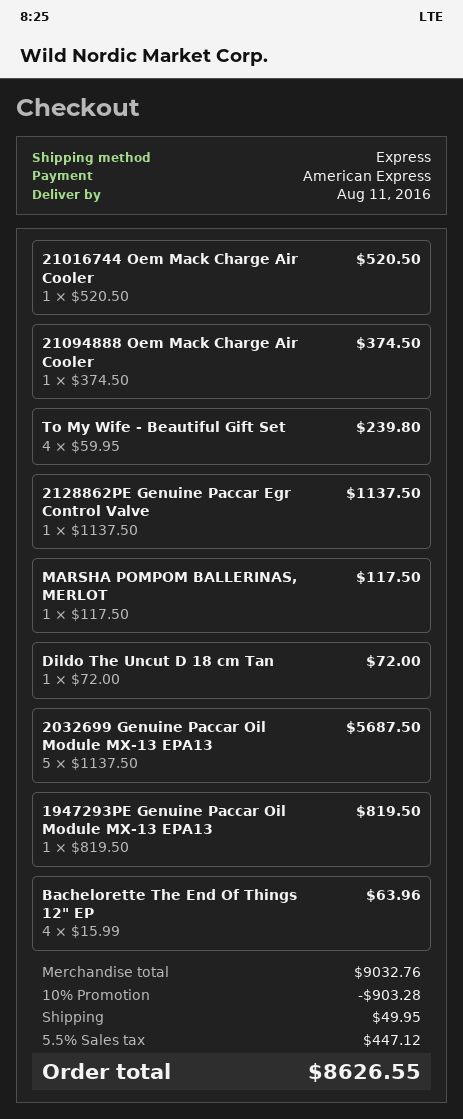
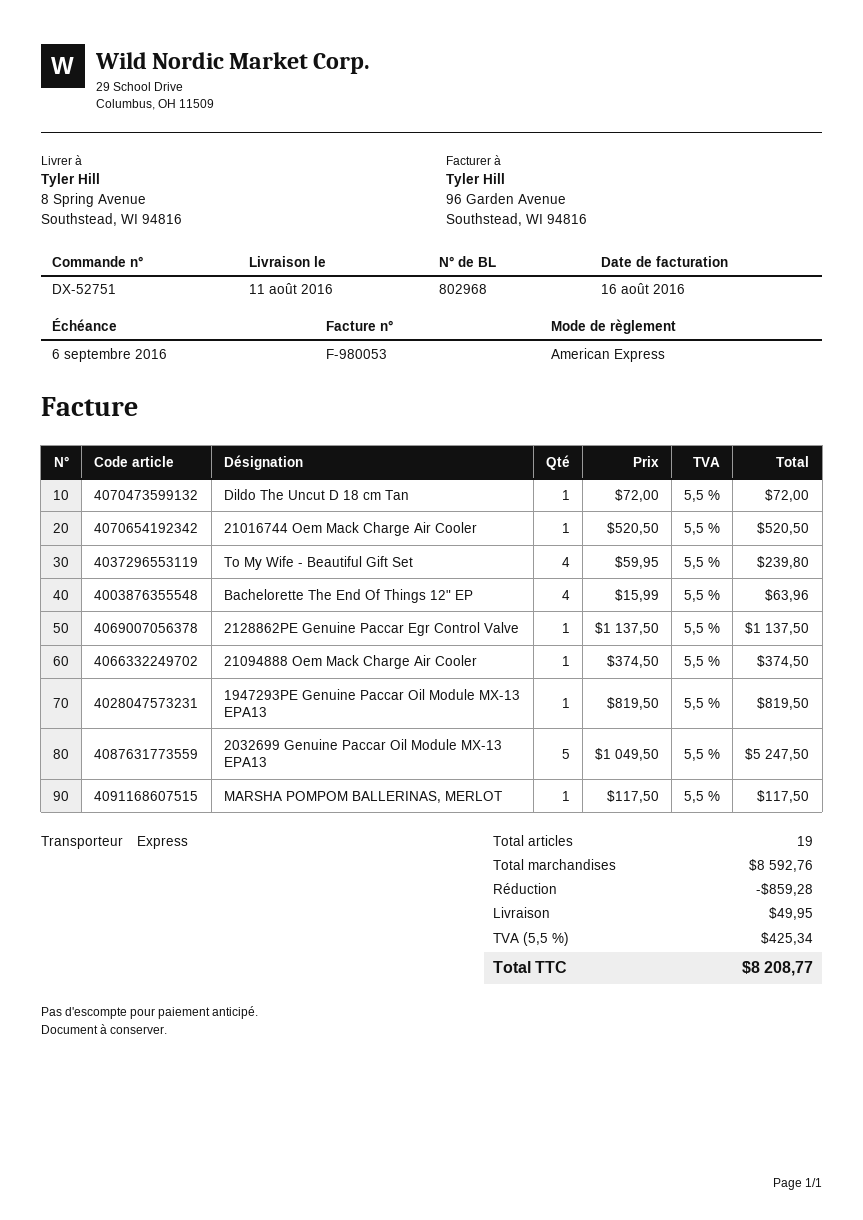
2032699 Genuine Paccar Oil Module MX-13 EPA13: 5 x 1137.50 = 5687.50 -> 5 x 1049.50 = 5247.50
subtotal: 9032.76 -> 8592.76
discount: 903.28 -> 859.28
tax: 5.5% = 447.12 -> 5.5% = 425.34
total: 8626.55 -> 8208.77

